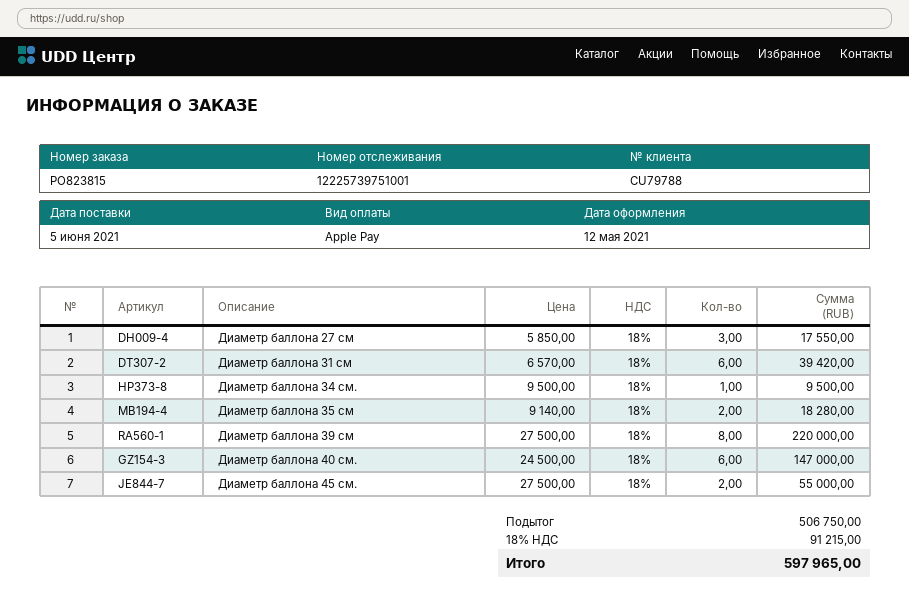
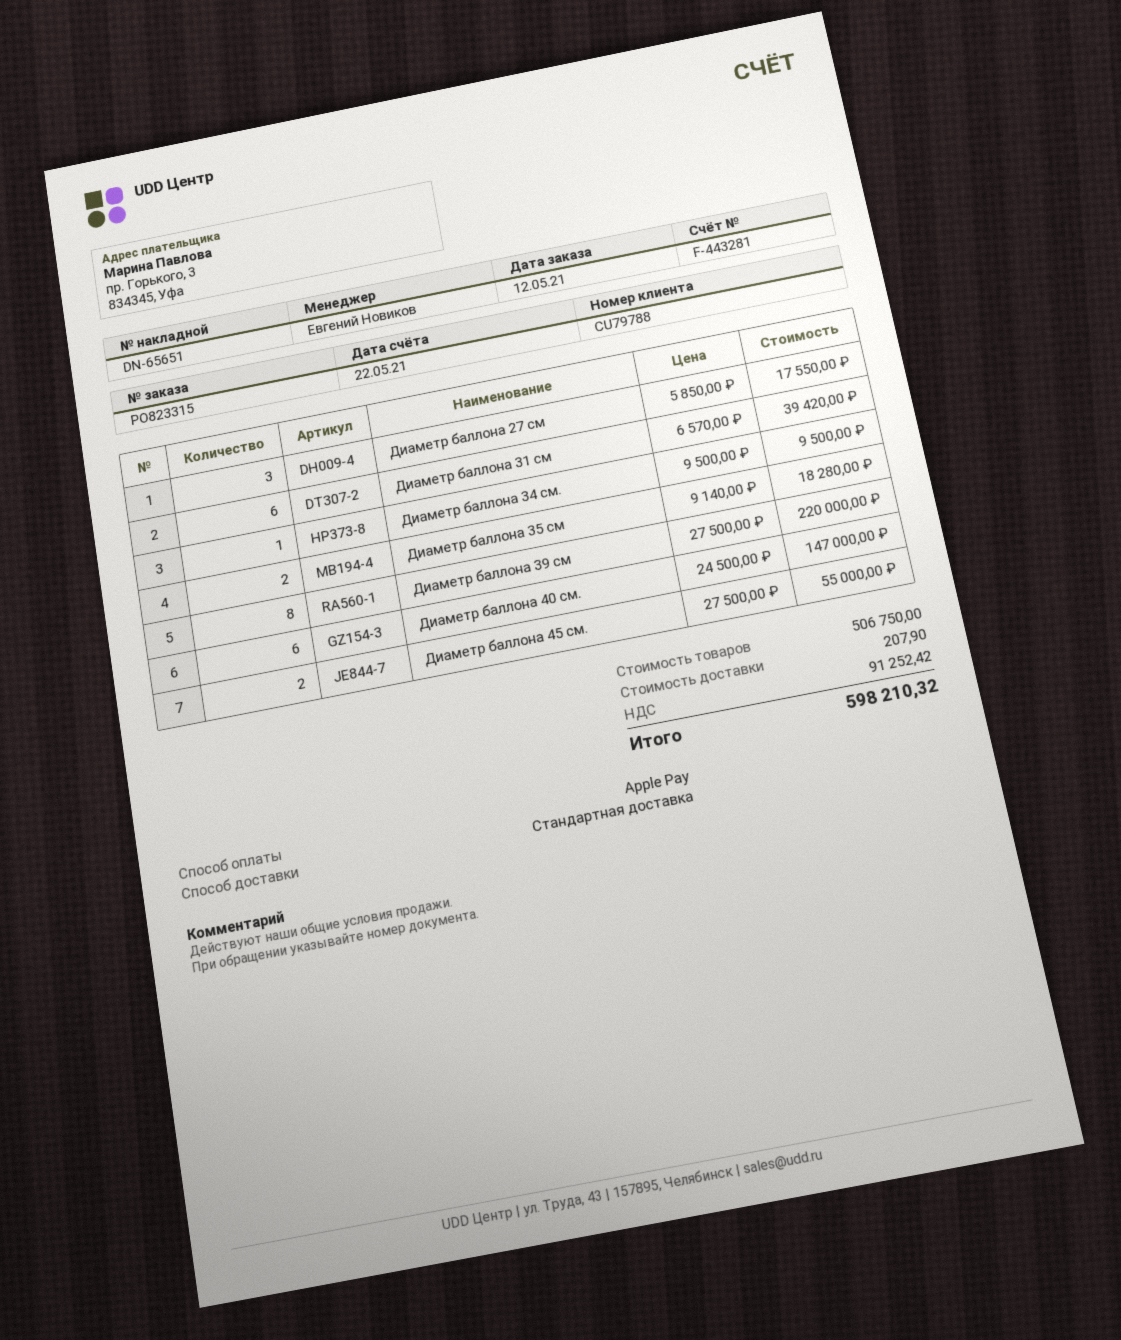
order number: PO823815 -> PO823315
shipping: none -> 207.90
tax: 91215.00 -> 91252.42
total: 597965.00 -> 598210.32

